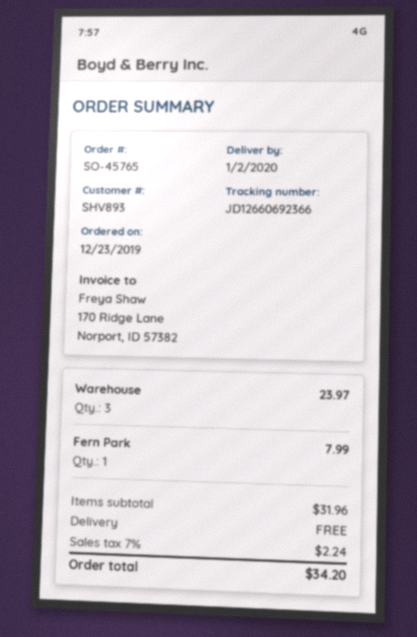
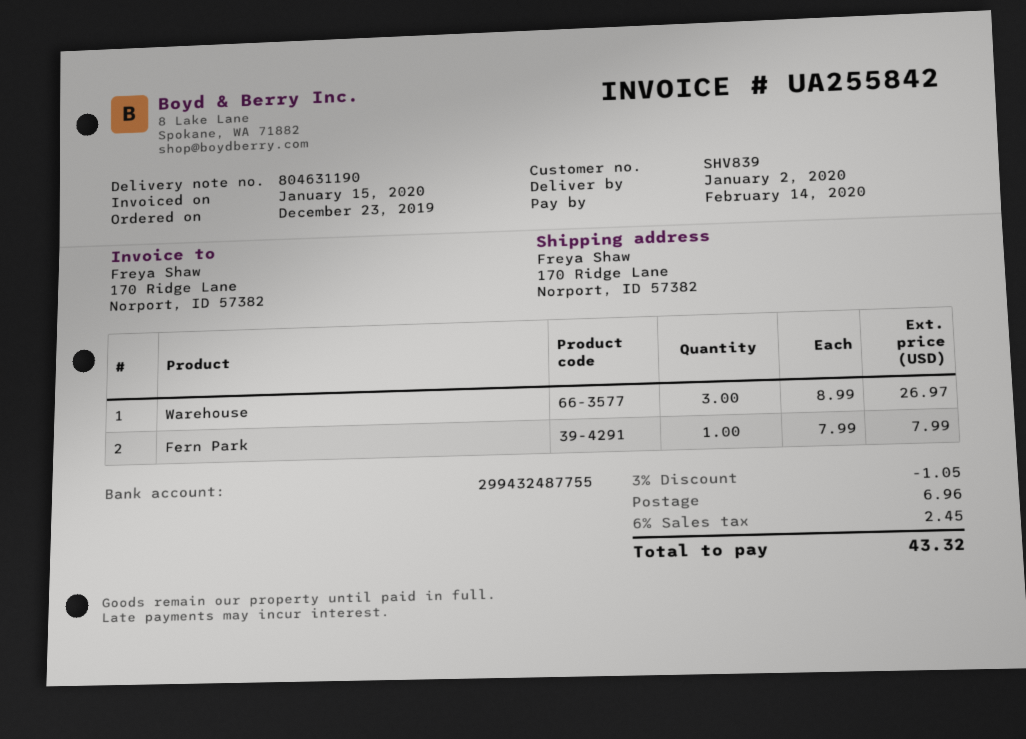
customer number: SHV893 -> SHV839
Warehouse: 3 for 23.97 -> 3 for 26.97
discount: none -> 3% = 1.05
shipping: 0.00 -> 6.96
tax: 7% = 2.24 -> 6% = 2.45
total: 34.20 -> 43.32

